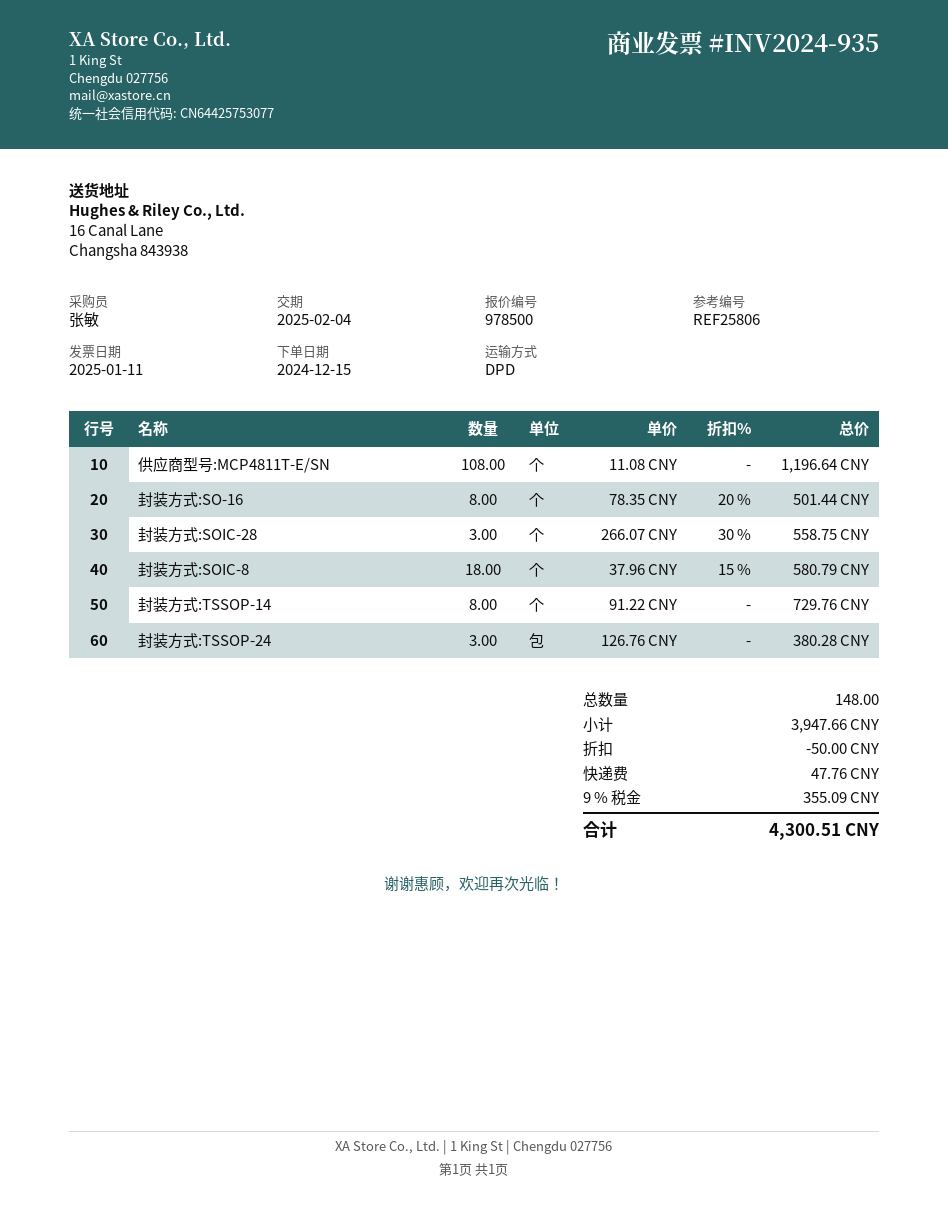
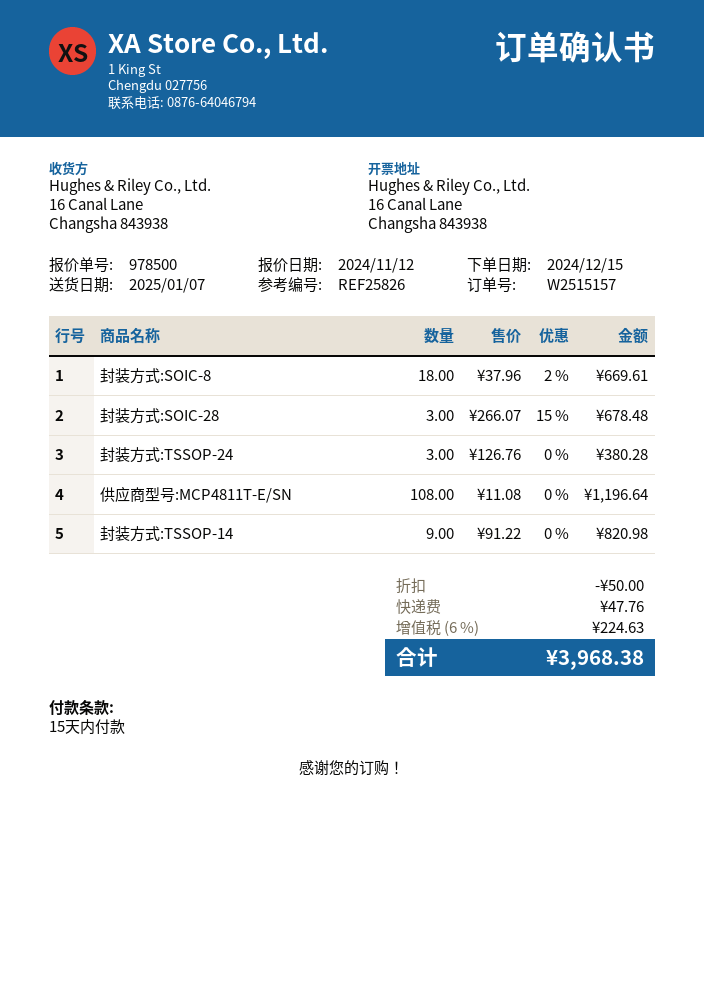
delivery date: 2025-02-04 -> 2025-01-07
reference: REF25806 -> REF25826
封装方式:SO-16: 8 x 78.35 - 20% = 501.44 -> none
封装方式:SOIC-28: 3 x 266.07 - 30% = 558.75 -> 3 x 266.07 - 15% = 678.48
封装方式:SOIC-8: 18 x 37.96 - 15% = 580.79 -> 18 x 37.96 - 2% = 669.61
封装方式:TSSOP-14: 8 x 91.22 = 729.76 -> 9 x 91.22 = 820.98
tax: 9% = 355.09 -> 6% = 224.63
total: 4300.51 -> 3968.38

